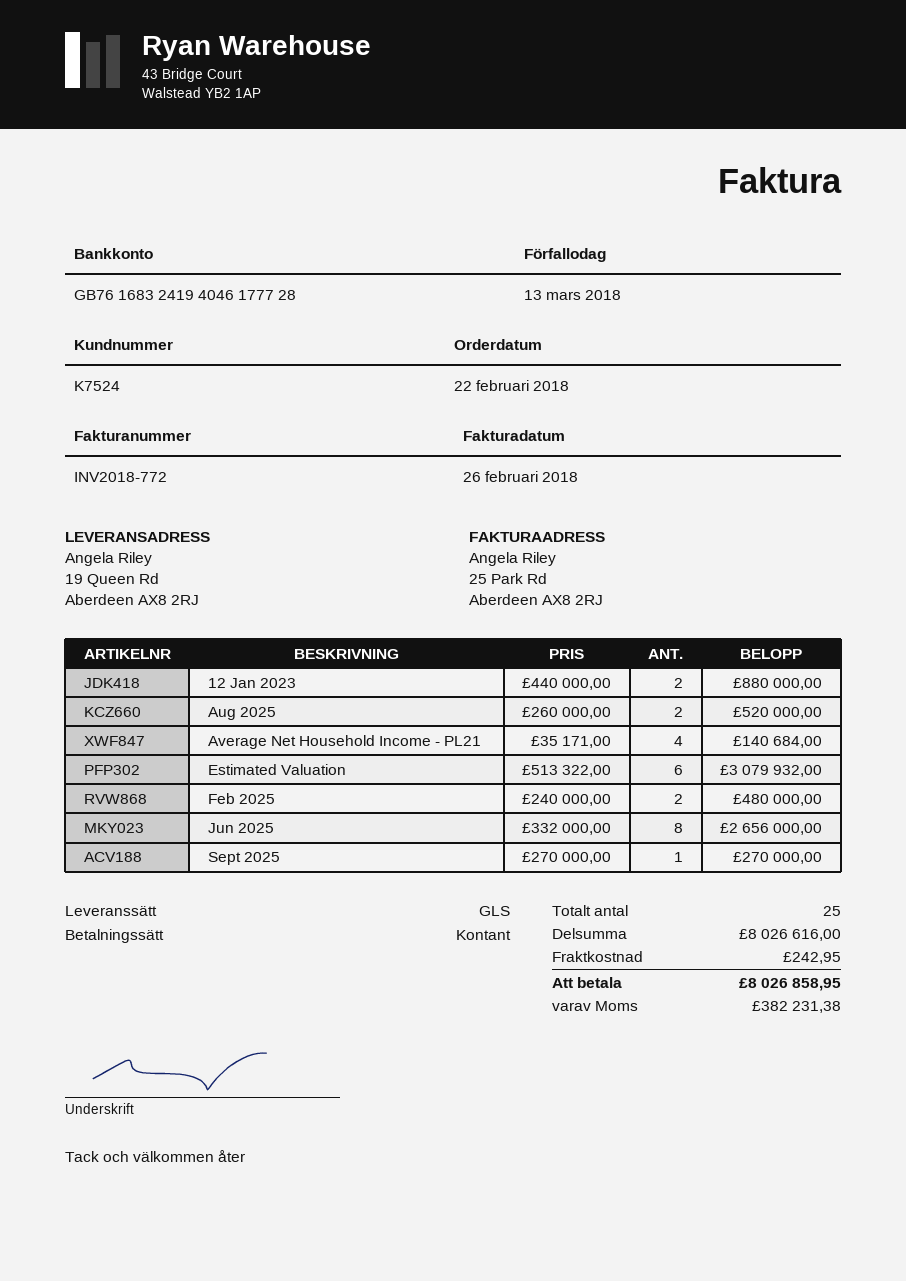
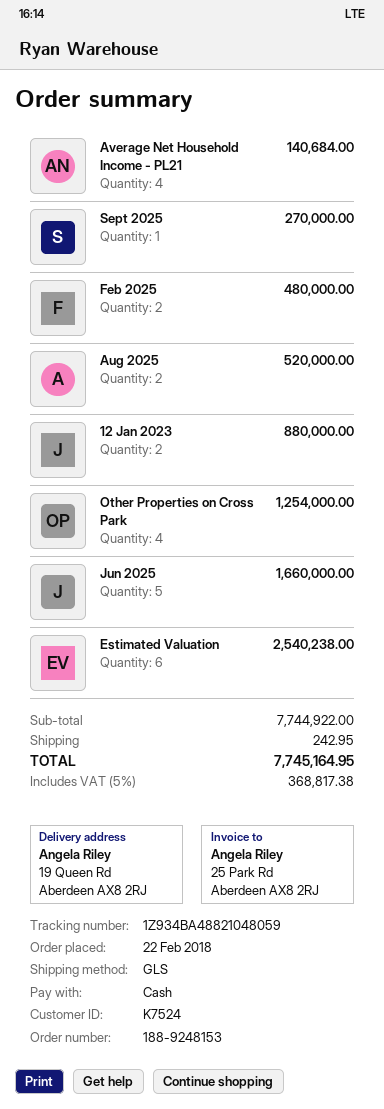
Estimated Valuation: 6 for 3079932.00 -> 6 for 2540238.00
Jun 2025: 8 for 2656000.00 -> 5 for 1660000.00
Other Properties on Cross Park: none -> 4 for 1254000.00
subtotal: 8026616.00 -> 7744922.00
tax: 382231.38 -> 368817.38
total: 8026858.95 -> 7745164.95

